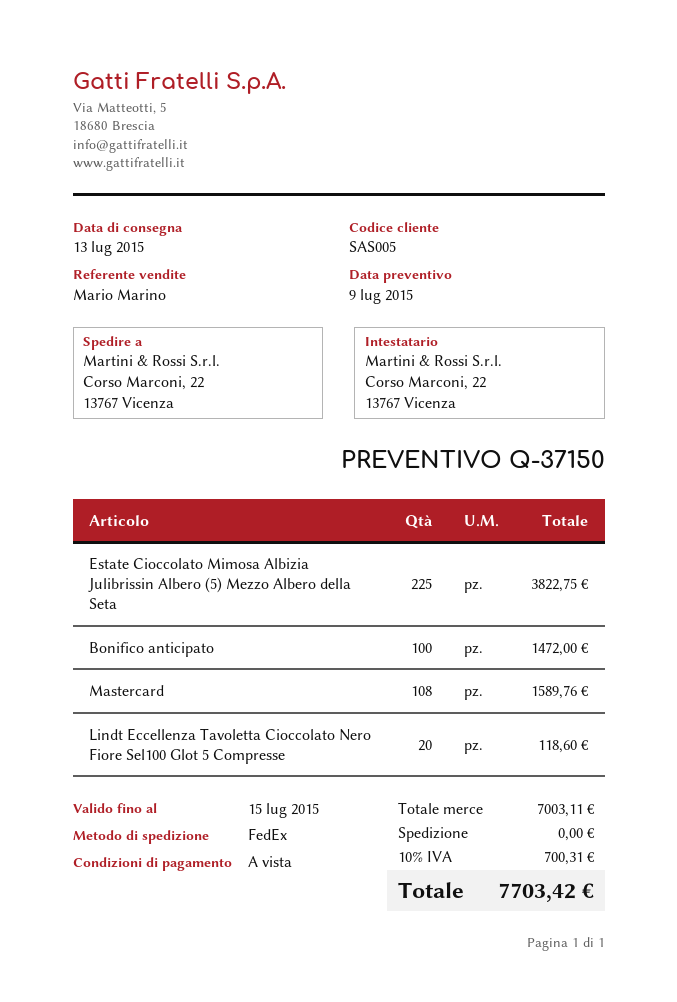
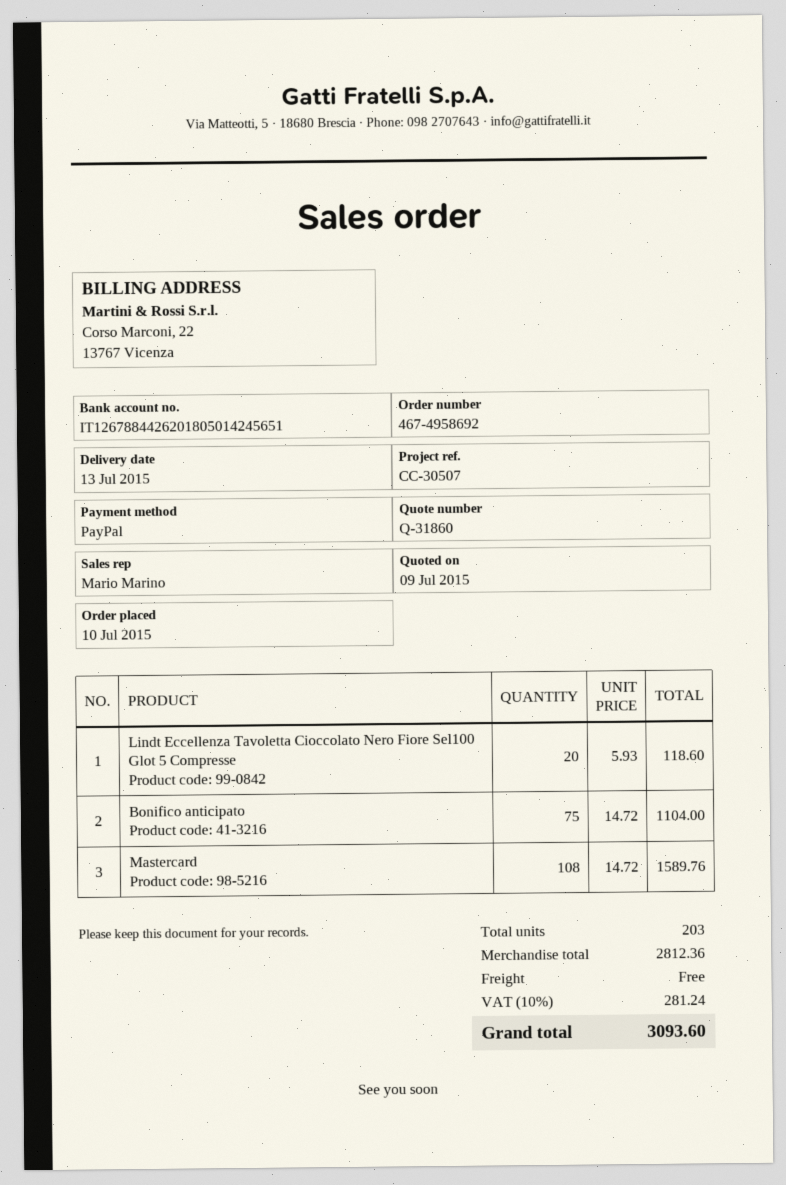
quote number: Q-37150 -> Q-31860
Estate Cioccolato Mimosa Albizia Julibrissin Albero (5) Mezzo Albero della Seta: 225 for 3822.75 -> none
Bonifico anticipato: 100 for 1472.00 -> 75 for 1104.00
subtotal: 7003.11 -> 2812.36
tax: 10% = 700.31 -> 10% = 281.24
total: 7703.42 -> 3093.60

